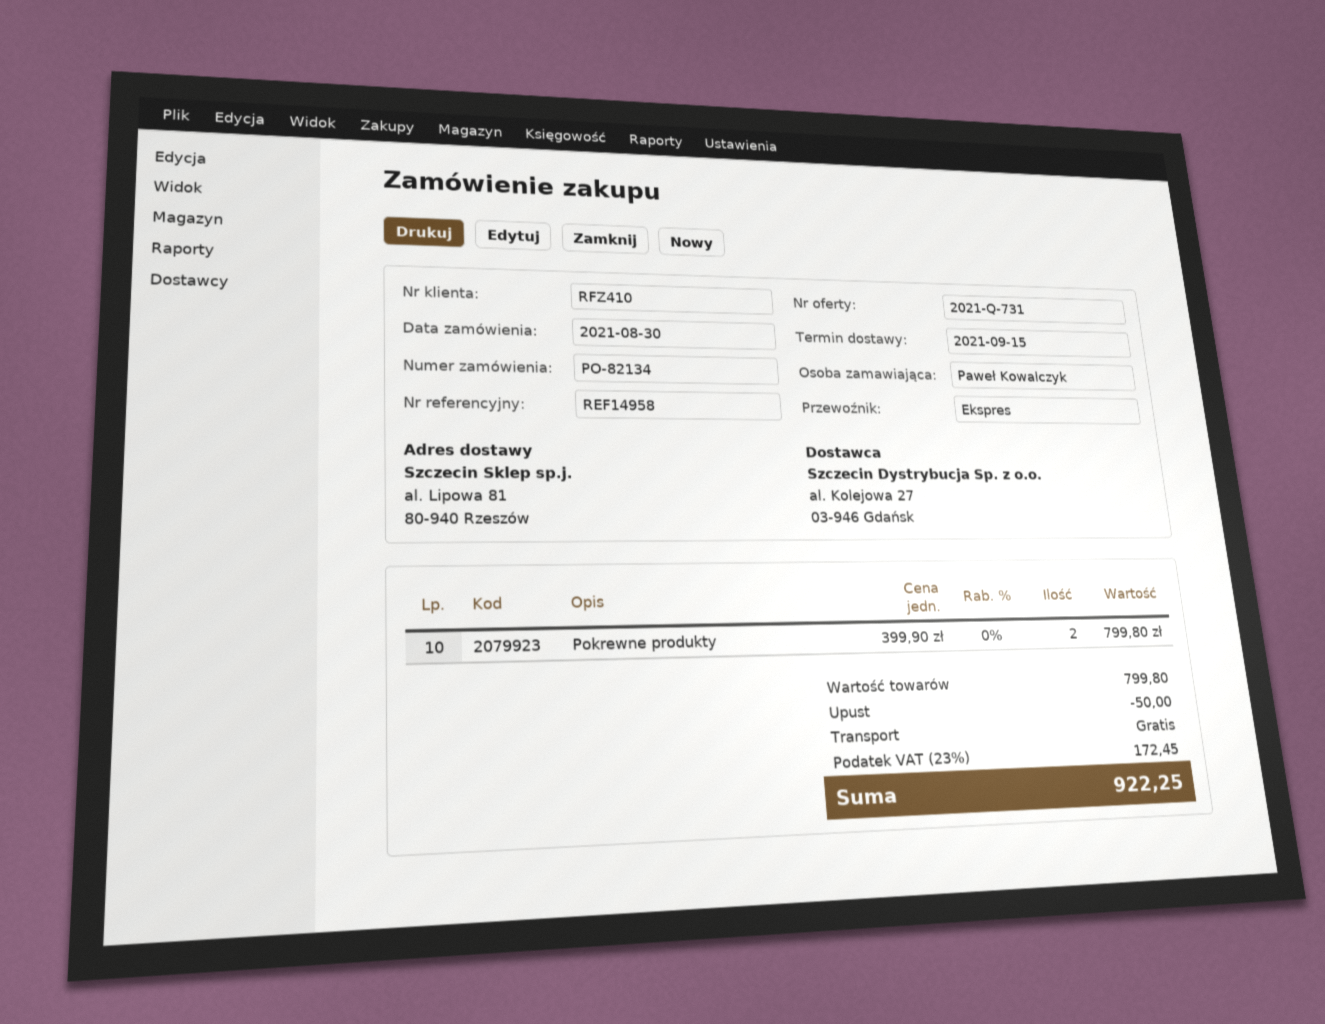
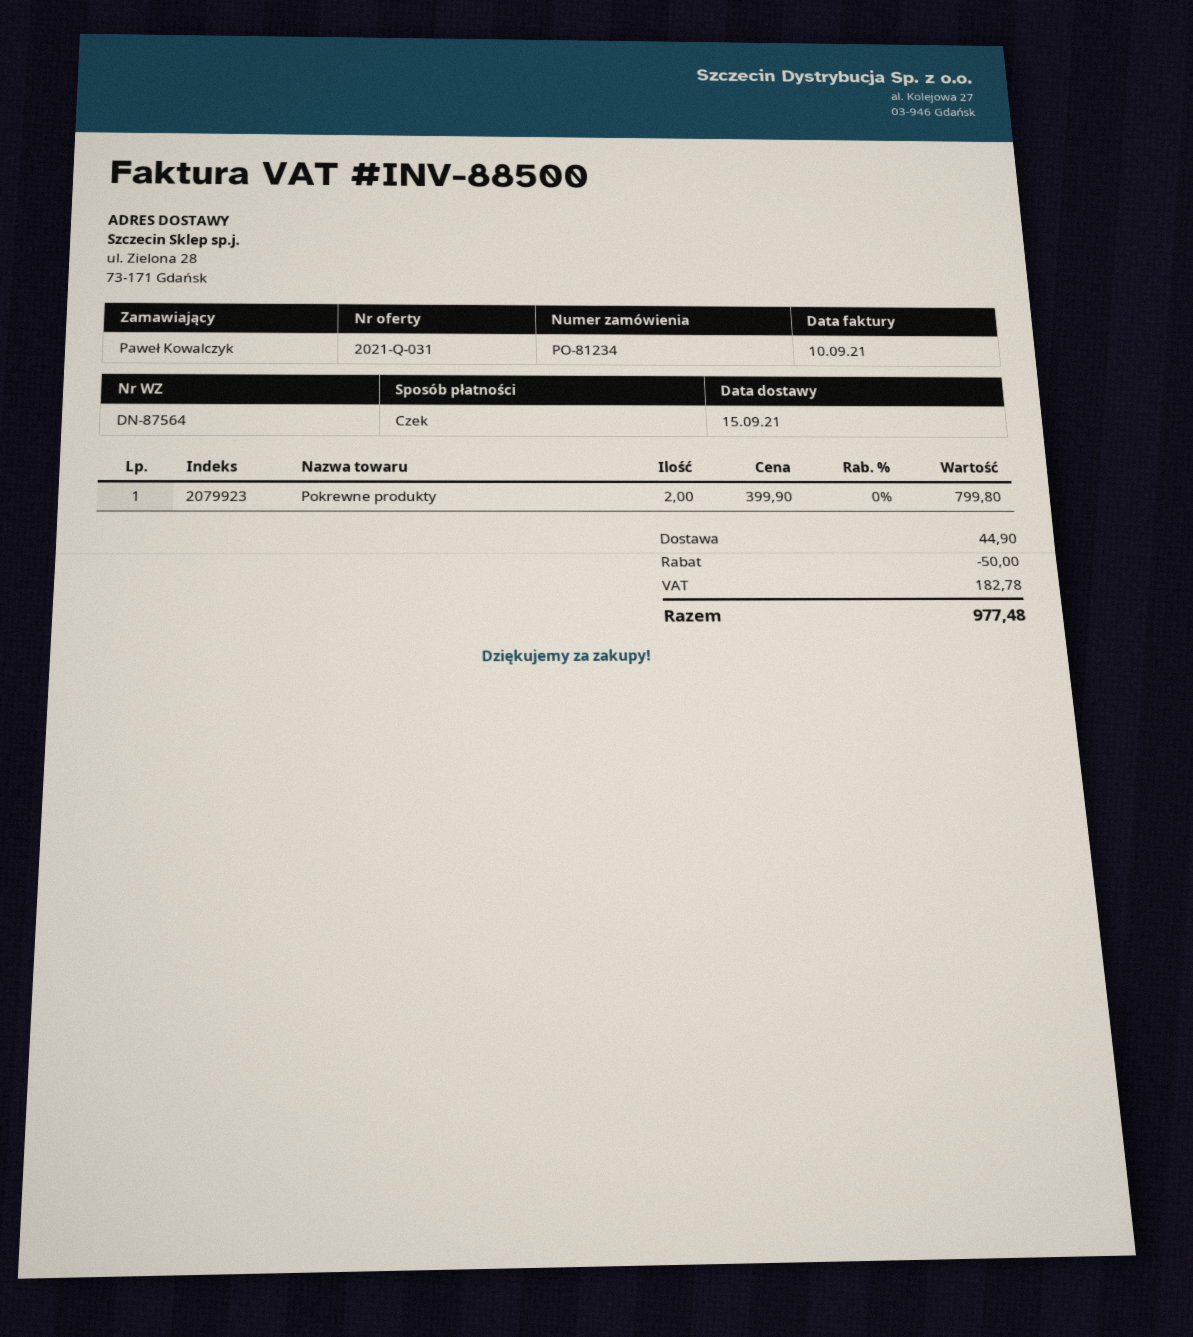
quote number: 2021-Q-731 -> 2021-Q-031
order number: PO-82134 -> PO-81234
ship to: al. Lipowa 81, 80-940 Rzeszów -> ul. Zielona 28, 73-171 Gdańsk
shipping: 0.00 -> 44.90
tax: 172.45 -> 182.78
total: 922.25 -> 977.48

